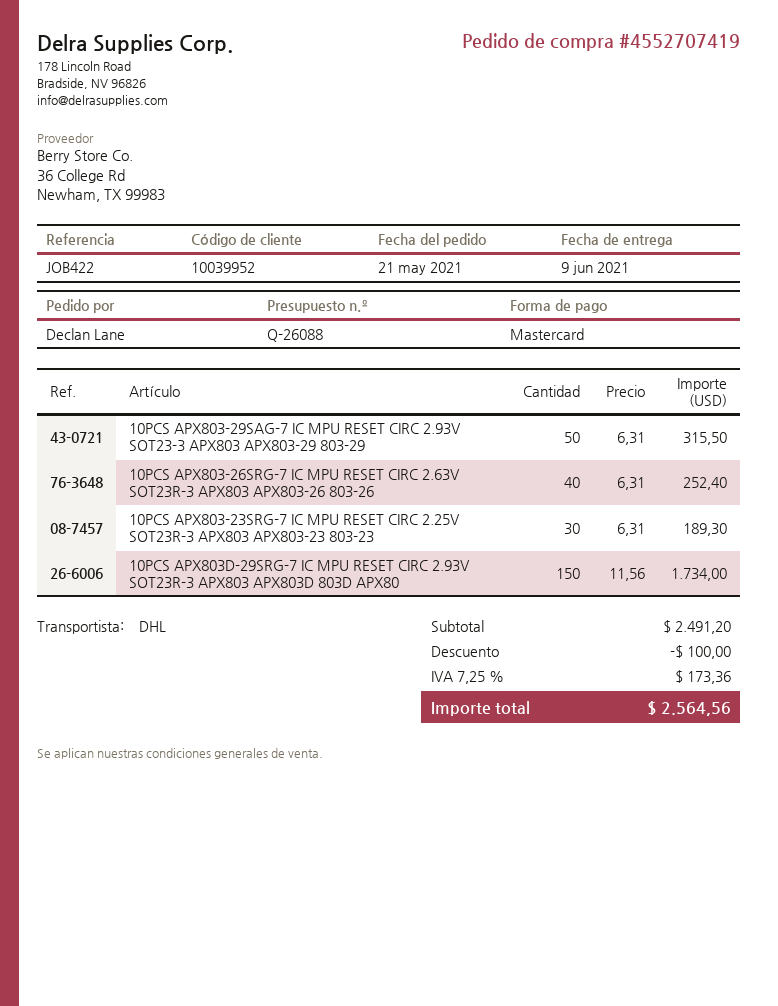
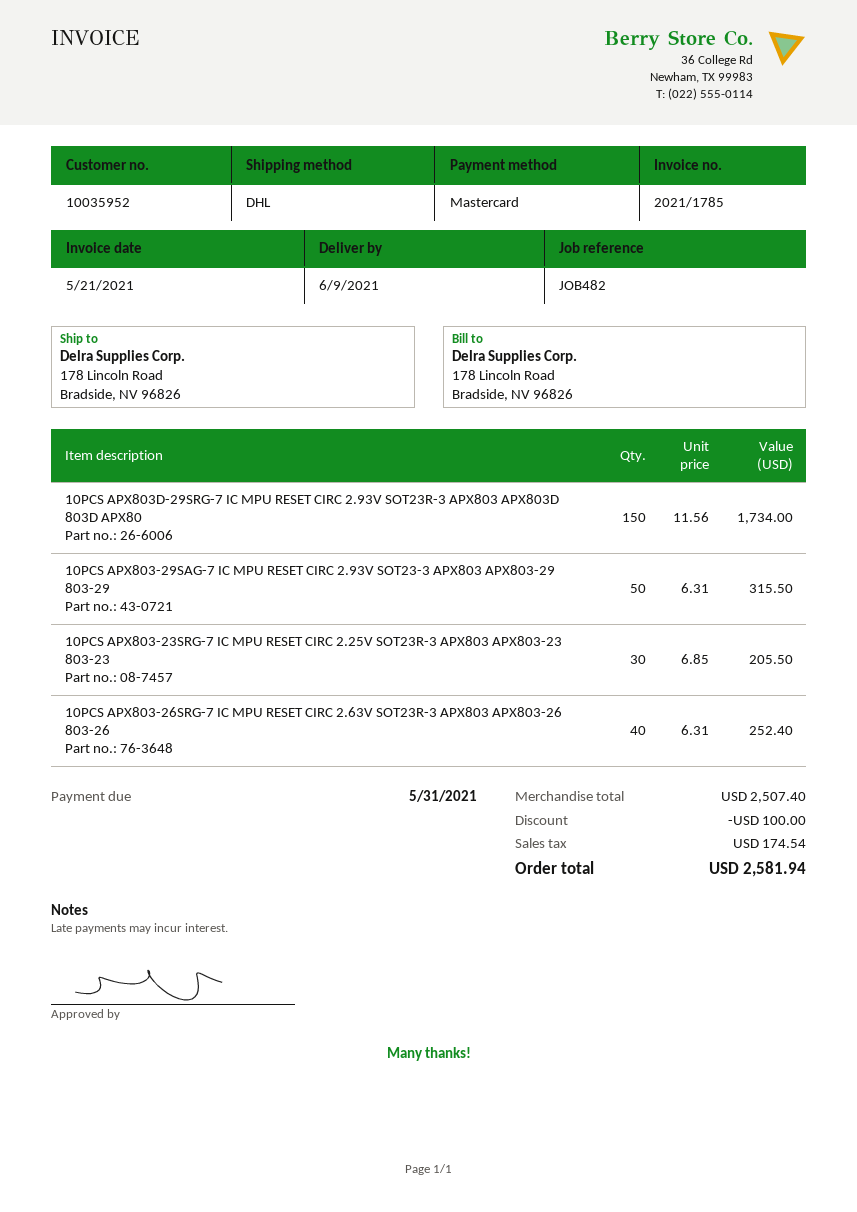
customer number: 10039952 -> 10035952
reference: JOB422 -> JOB482
10PCS APX803-23SRG-7 IC MPU RESET CIRC 2.25V SOT23R-3 APX803 APX803-23 803-23: 30 x 6.31 = 189.30 -> 30 x 6.85 = 205.50
subtotal: 2491.20 -> 2507.40
tax: 173.36 -> 174.54
total: 2564.56 -> 2581.94

